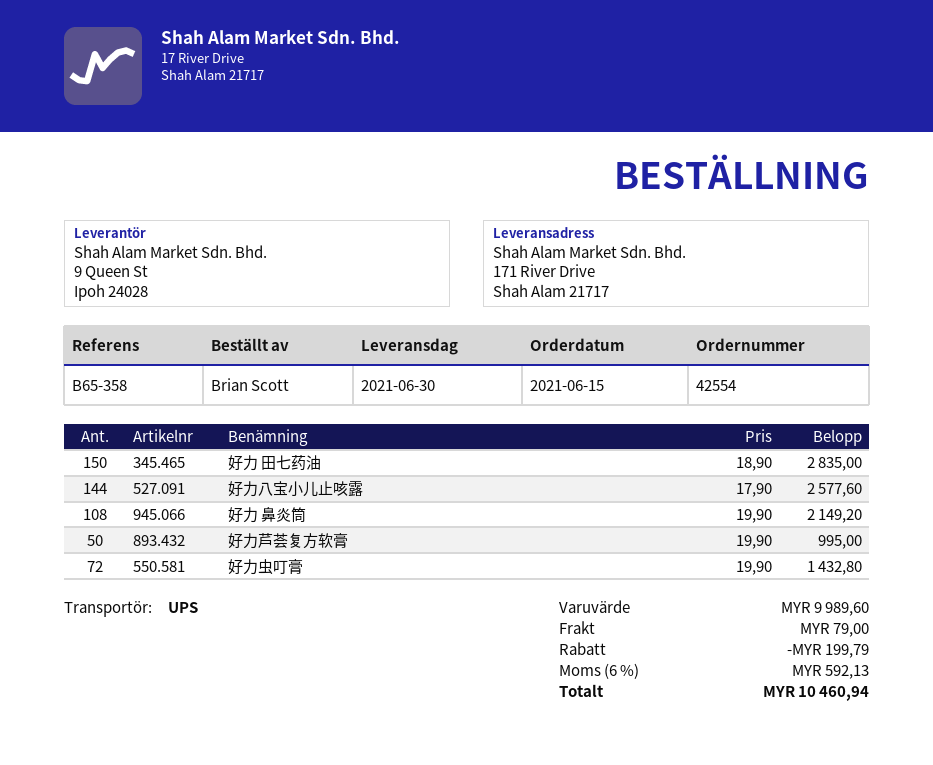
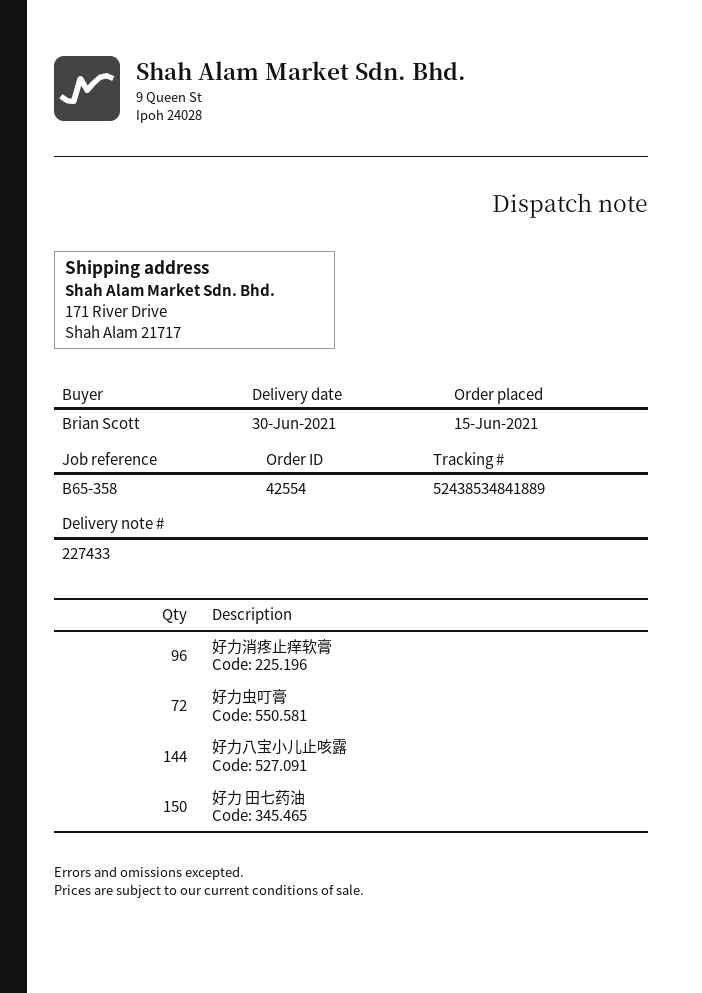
好力 鼻炎筒: 108 -> none
好力芦荟复方软膏: 50 -> none
好力消疼止痒软膏: none -> 96

